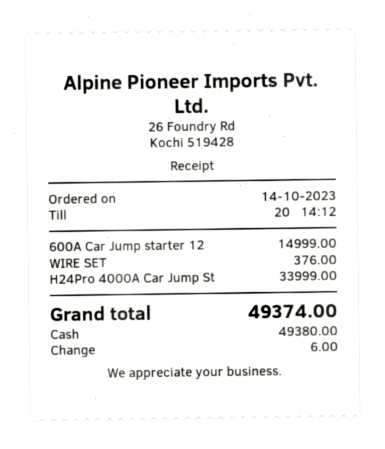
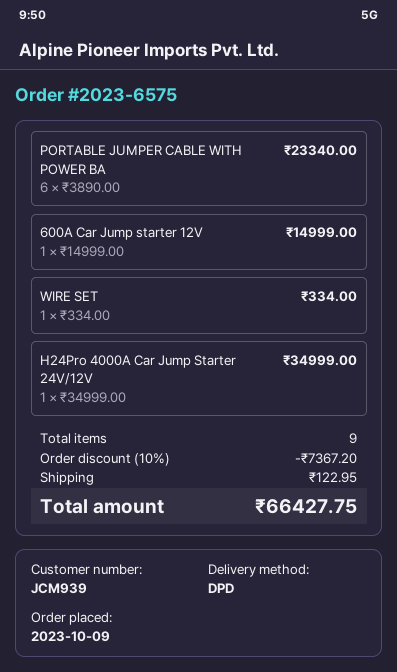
order date: 2023-10-14 -> 2023-10-09
WIRE SET: 1 x 376.00 = 376.00 -> 1 x 334.00 = 334.00
H24Pro 4000A Car Jump St: 1 x 33999.00 = 33999.00 -> 1 x 34999.00 = 34999.00
PORTABLE JUMPER CABLE WITH POWER BA: none -> 6 x 3890.00 = 23340.00
discount: none -> 10% = 7367.20
shipping: none -> 122.95
total: 49374.00 -> 66427.75

